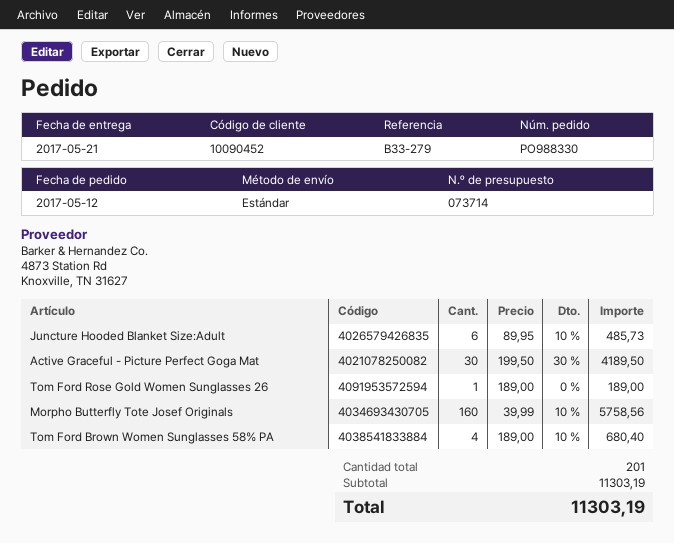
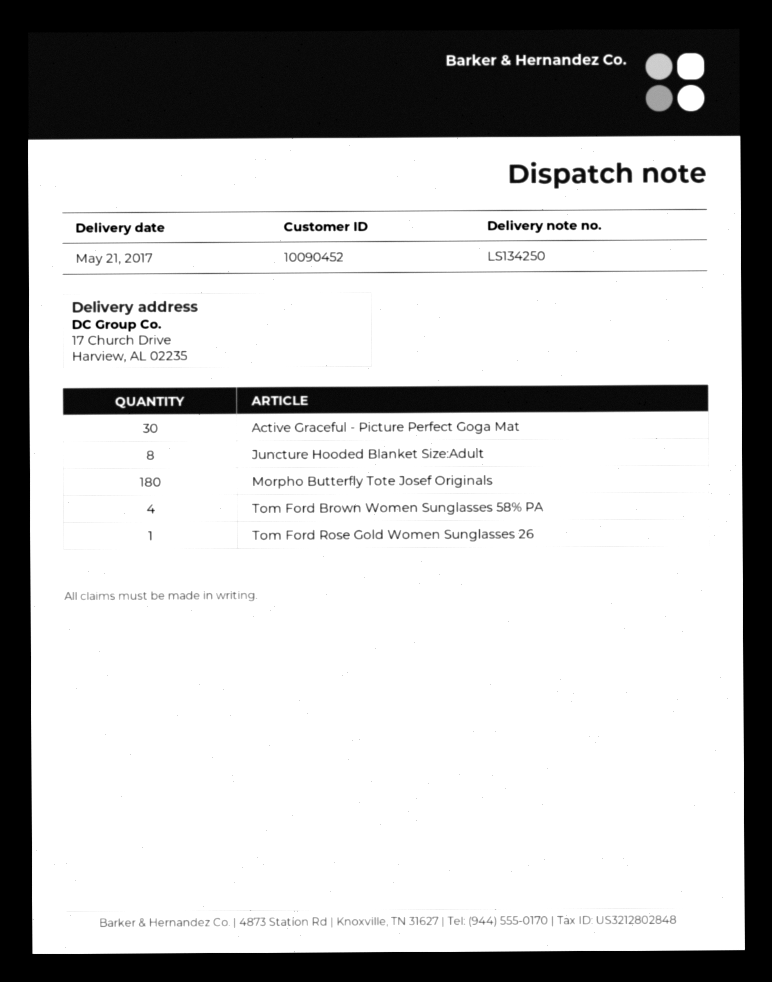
Juncture Hooded Blanket Size:Adult: 6 -> 8
Morpho Butterfly Tote Josef Originals: 160 -> 180

